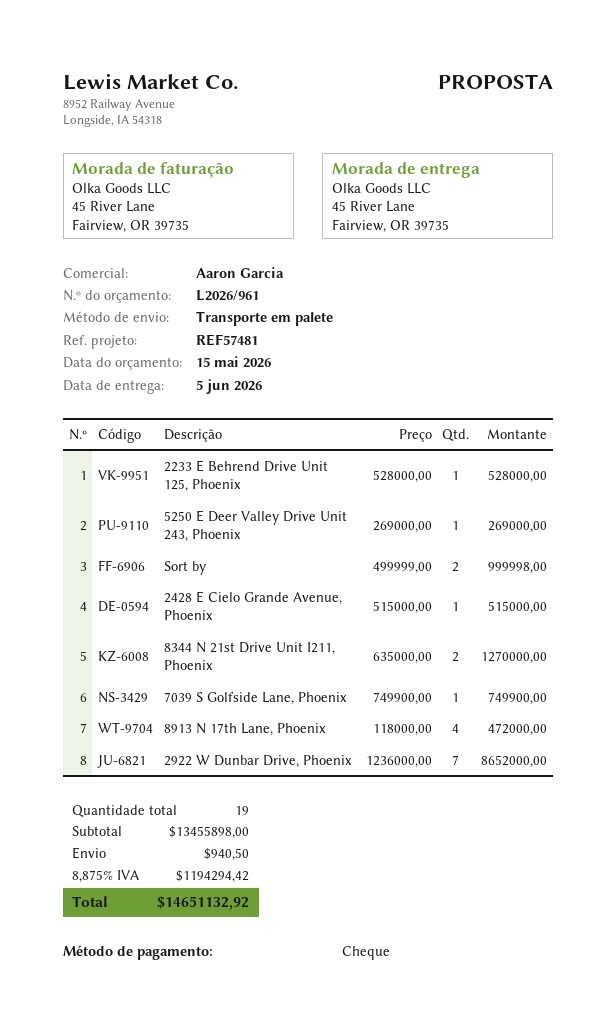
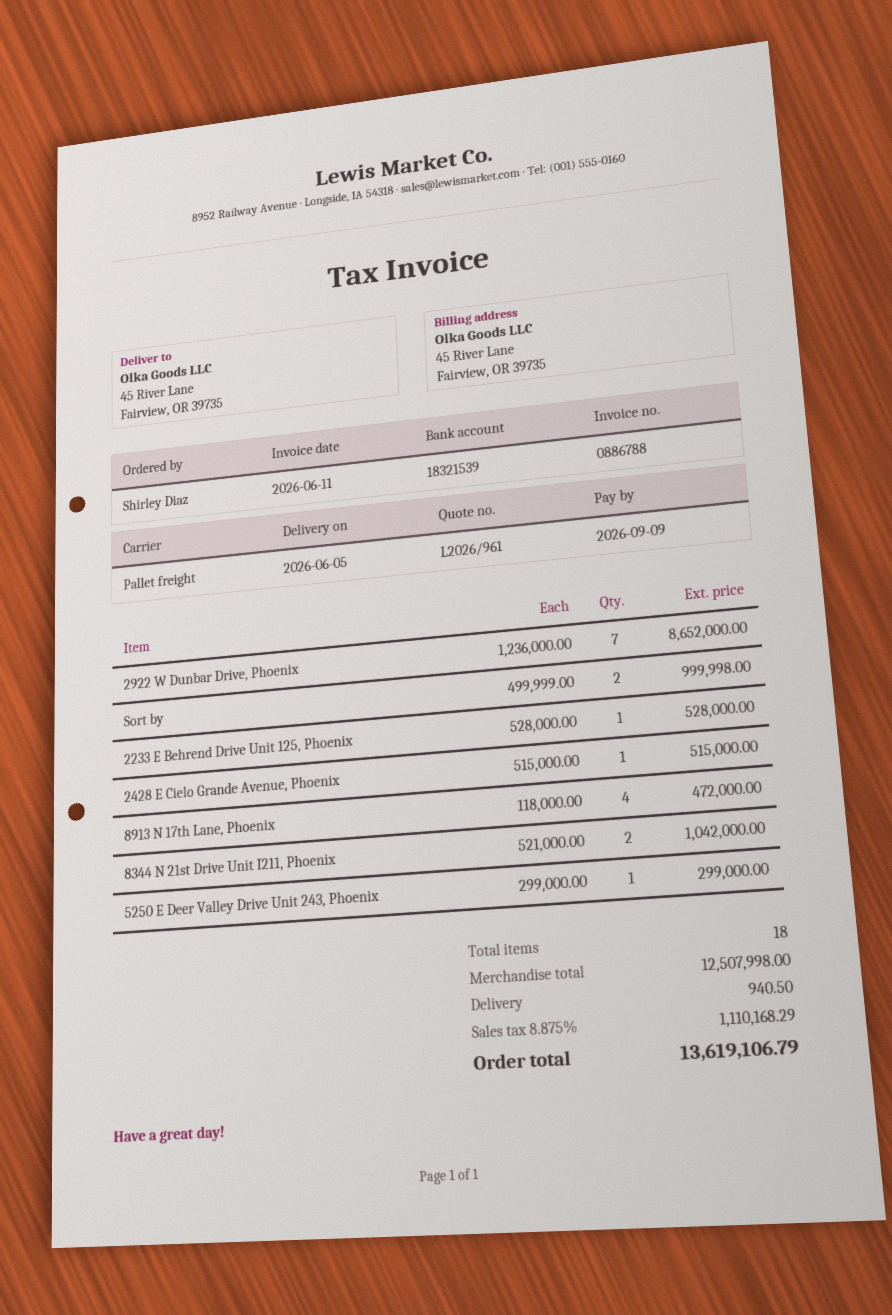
5250 E Deer Valley Drive Unit 243, Phoenix: 1 x 269000.00 = 269000.00 -> 1 x 299000.00 = 299000.00
8344 N 21st Drive Unit I211, Phoenix: 2 x 635000.00 = 1270000.00 -> 2 x 521000.00 = 1042000.00
7039 S Golfside Lane, Phoenix: 1 x 749900.00 = 749900.00 -> none
total quantity: 19 -> 18
subtotal: 13455898.00 -> 12507998.00
tax: 8.875% = 1194294.42 -> 8.875% = 1110168.29
total: 14651132.92 -> 13619106.79

